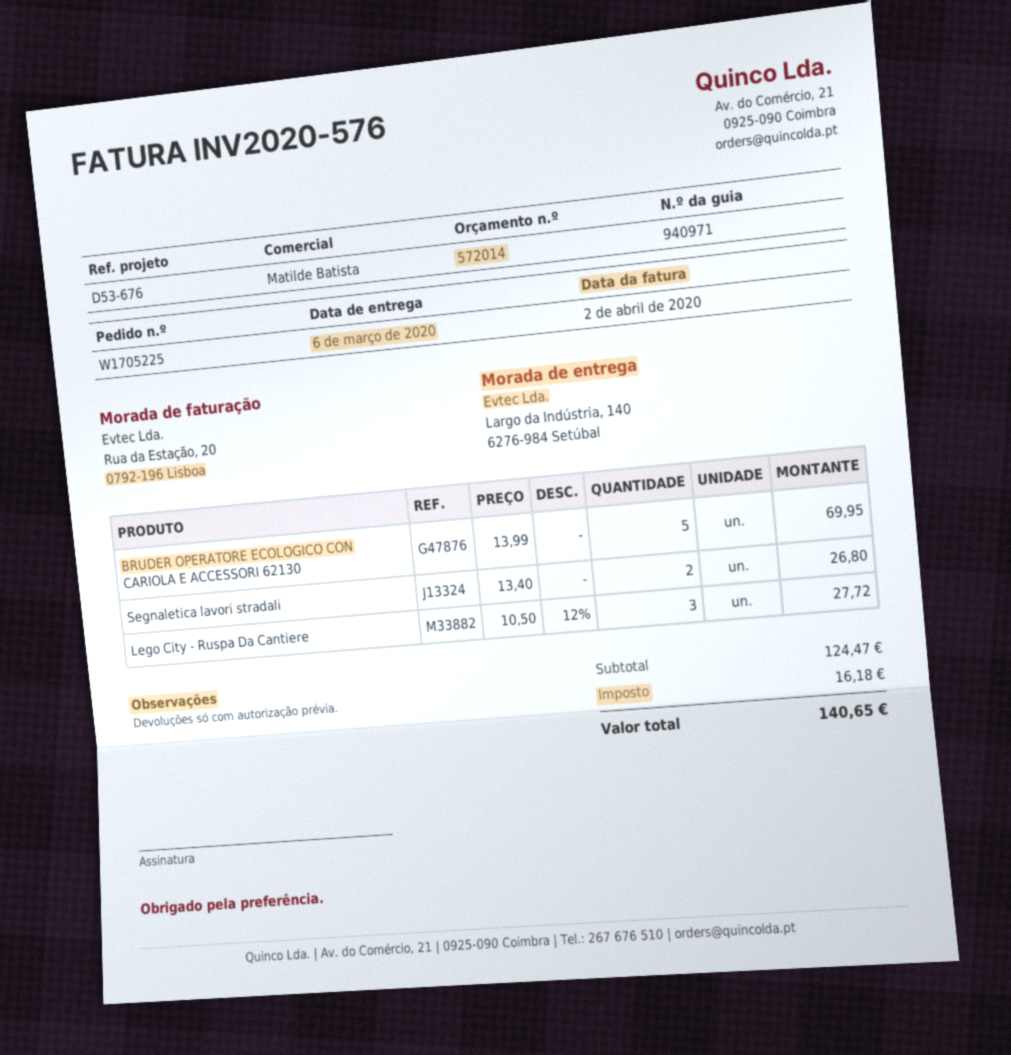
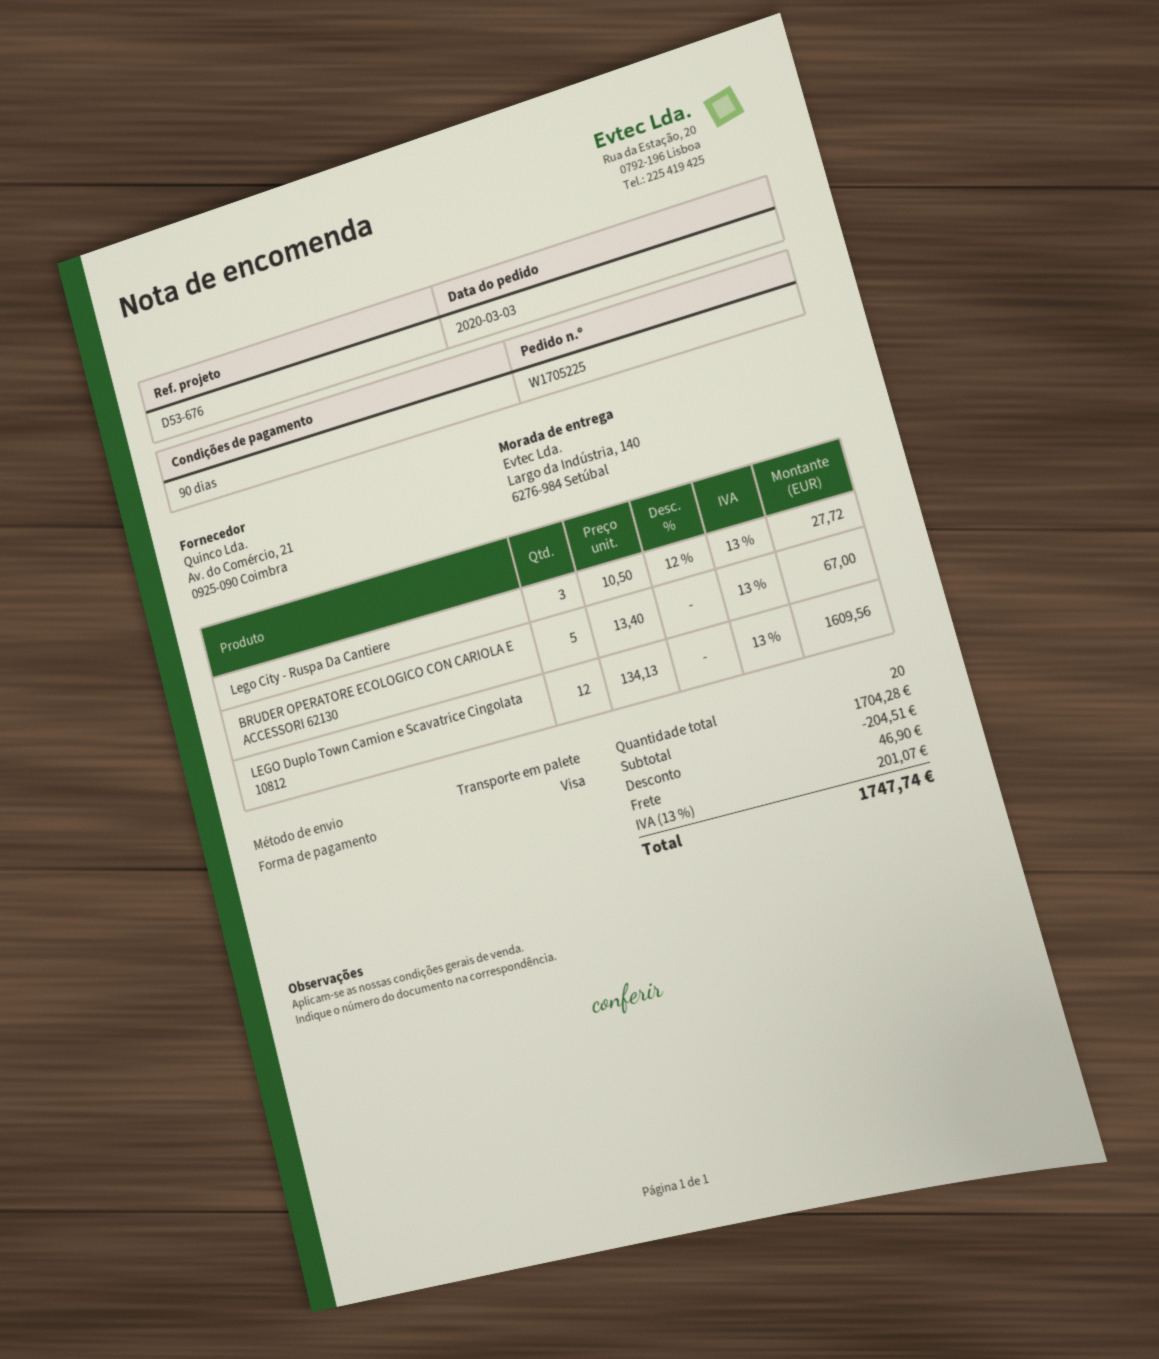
BRUDER OPERATORE ECOLOGICO CON CARIOLA E ACCESSORI 62130: 5 x 13.99 = 69.95 -> 5 x 13.40 = 67.00
Segnaletica lavori stradali: 2 x 13.40 = 26.80 -> none
LEGO Duplo Town Camion e Scavatrice Cingolata 10812: none -> 12 x 134.13 = 1609.56
subtotal: 124.47 -> 1704.28
discount: none -> 204.51
shipping: none -> 46.90
tax: 16.18 -> 201.07
total: 140.65 -> 1747.74

